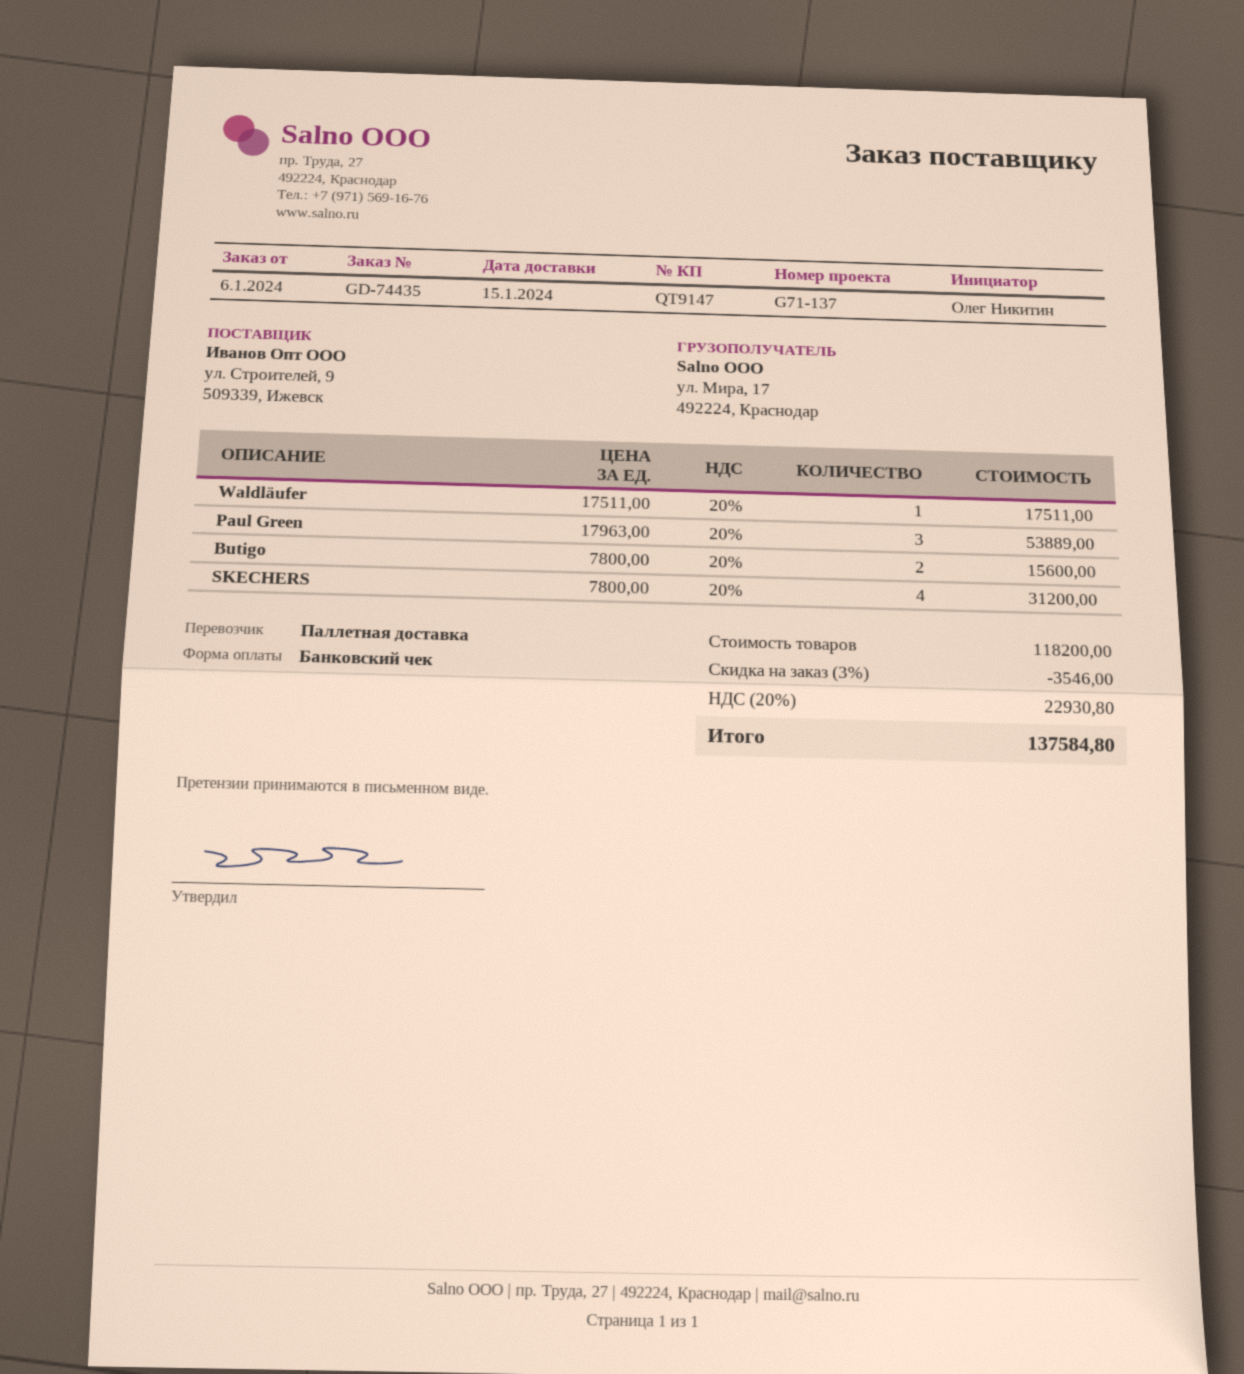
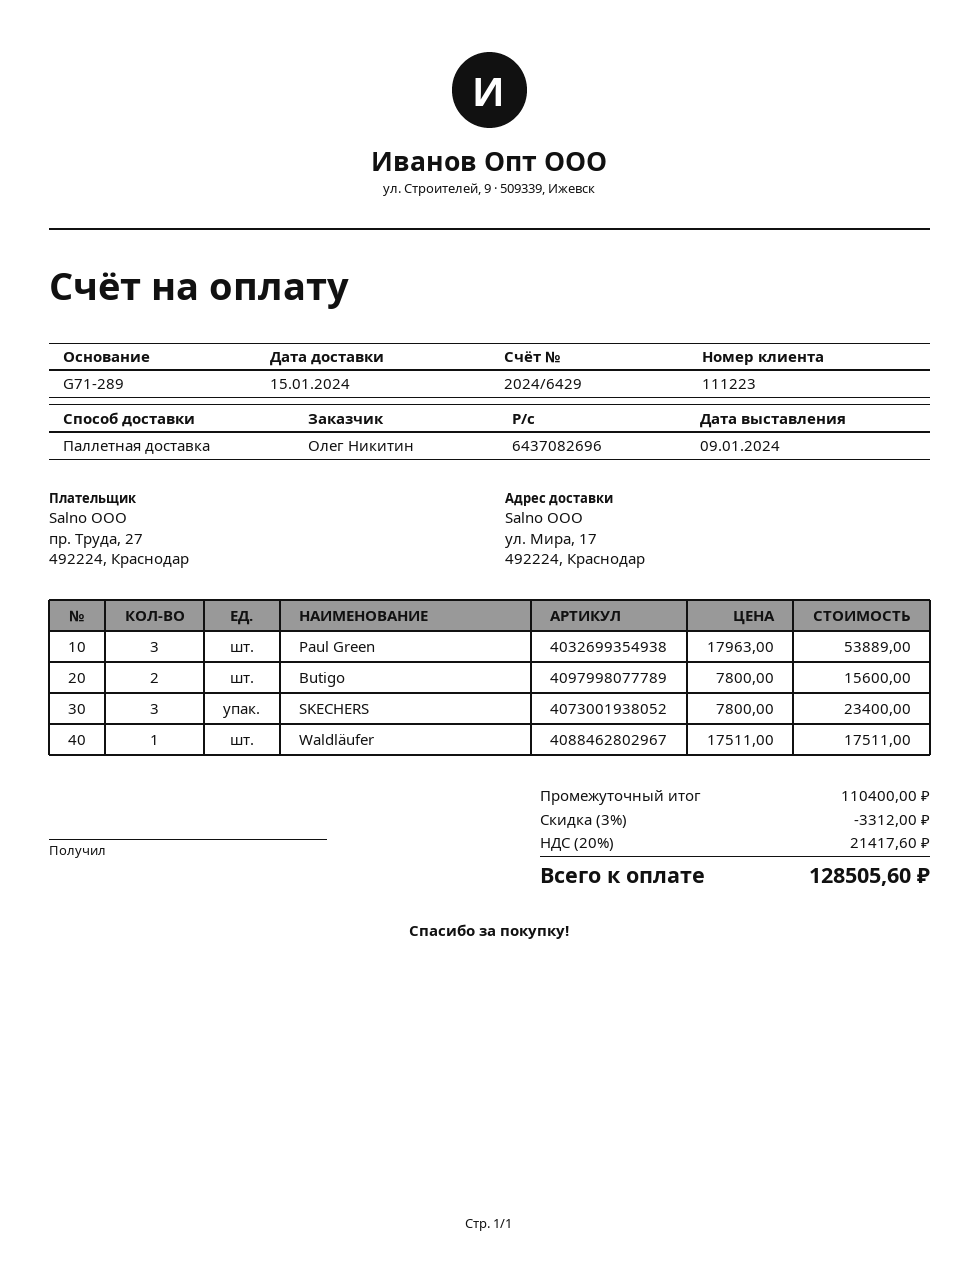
reference: G71-137 -> G71-289
SKECHERS: 4 x 7800.00 = 31200.00 -> 3 x 7800.00 = 23400.00
subtotal: 118200.00 -> 110400.00
discount: 3% = 3546.00 -> 3% = 3312.00
tax: 20% = 22930.80 -> 20% = 21417.60
total: 137584.80 -> 128505.60

